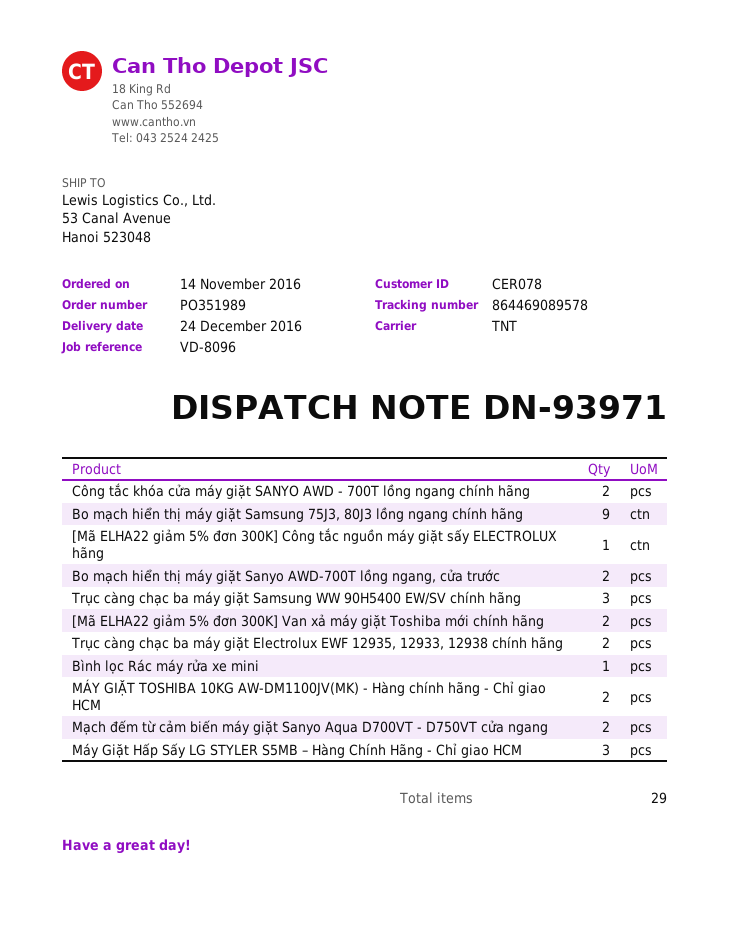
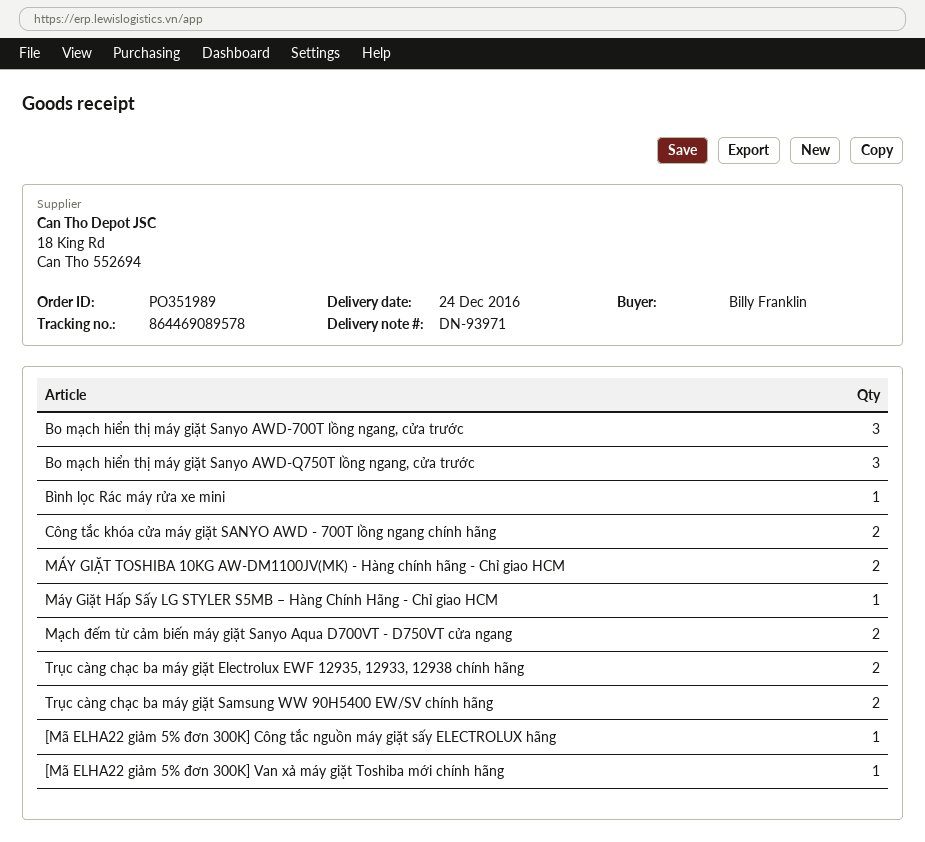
Bo mạch hiển thị máy giặt Samsung 75J3, 80J3 lồng ngang chính hãng: 9 -> none
Bo mạch hiển thị máy giặt Sanyo AWD-700T lồng ngang, cửa trước: 2 -> 3
Trục càng chạc ba máy giặt Samsung WW 90H5400 EW/SV chính hãng: 3 -> 2
[Mã ELHA22 giảm 5% đơn 300K] Van xả máy giặt Toshiba mới chính hãng: 2 -> 1
Máy Giặt Hấp Sấy LG STYLER S5MB – Hàng Chính Hãng - Chỉ giao HCM: 3 -> 1
Bo mạch hiển thị máy giặt Sanyo AWD-Q750T lồng ngang, cửa trước: none -> 3

